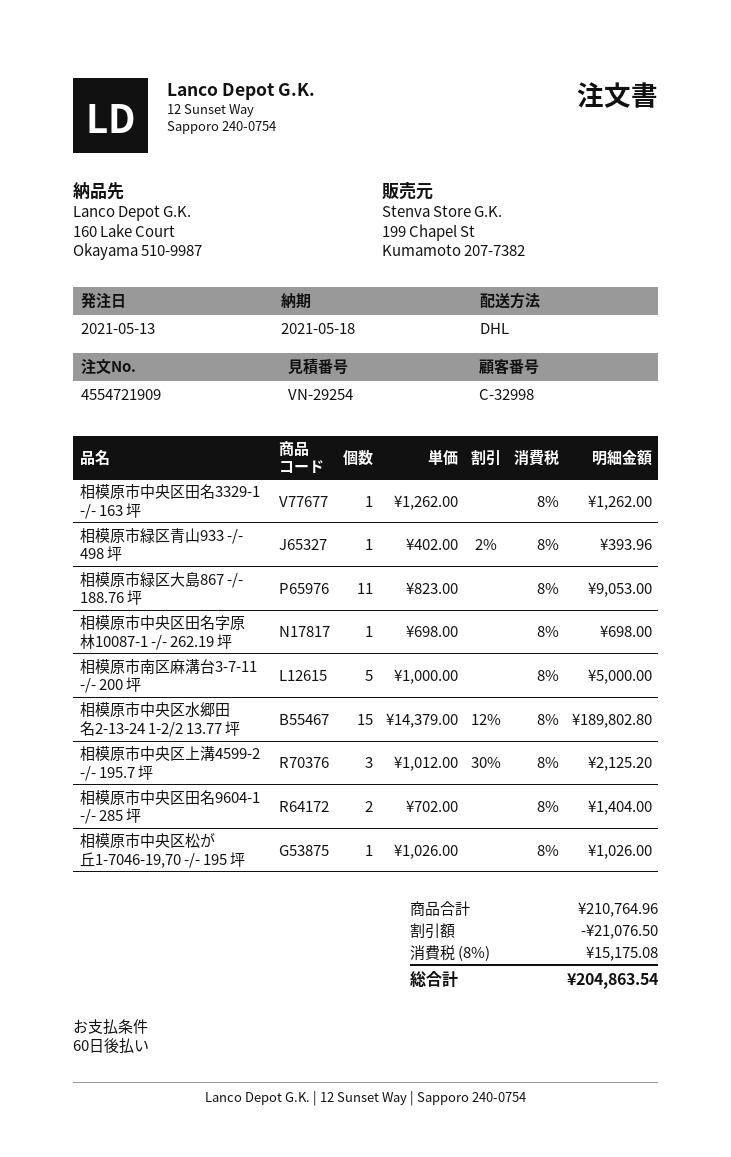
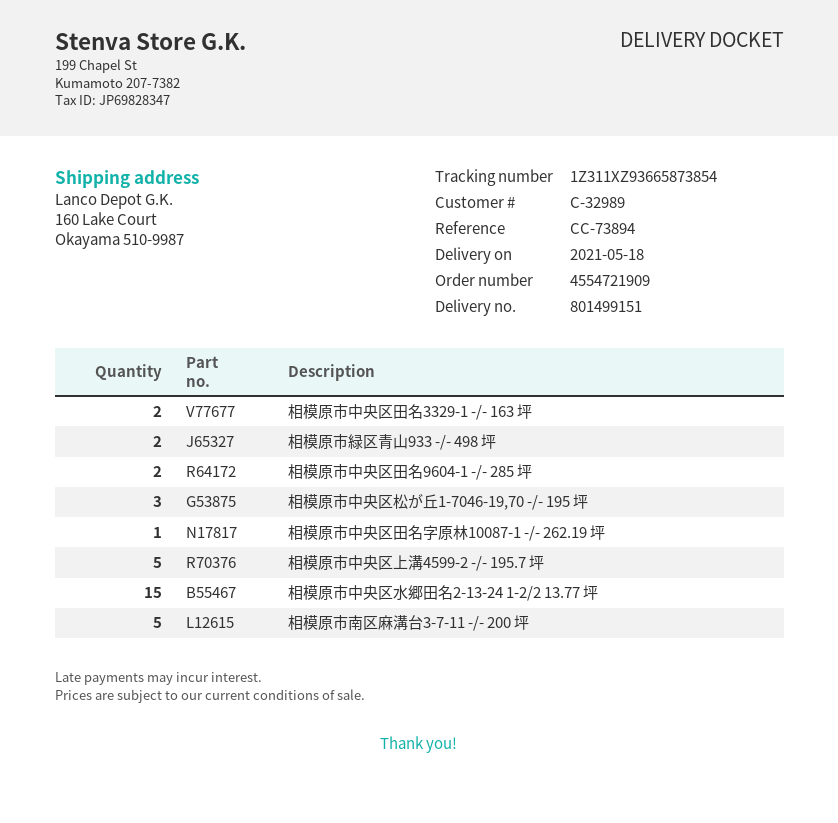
customer number: C-32998 -> C-32989
相模原市中央区田名3329-1 -/- 163 坪: 1 -> 2
相模原市緑区青山933 -/- 498 坪: 1 -> 2
相模原市緑区大島867 -/- 188.76 坪: 11 -> none
相模原市中央区上溝4599-2 -/- 195.7 坪: 3 -> 5
相模原市中央区松が丘1-7046-19,70 -/- 195 坪: 1 -> 3

